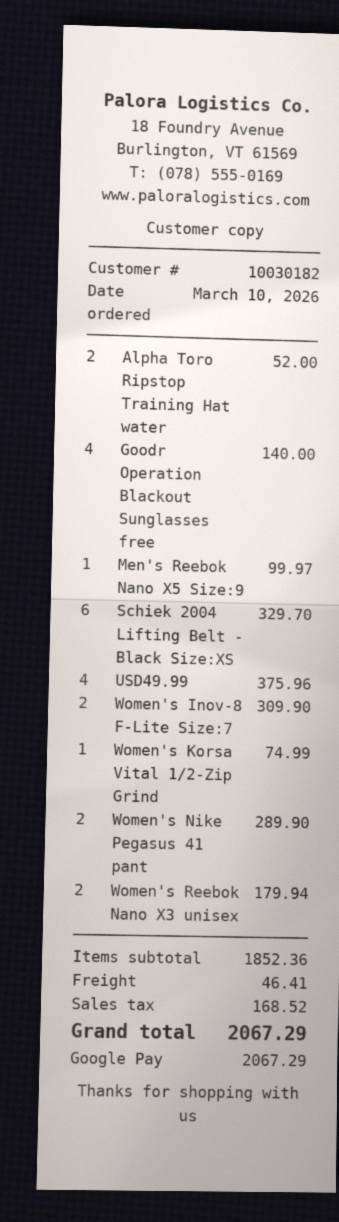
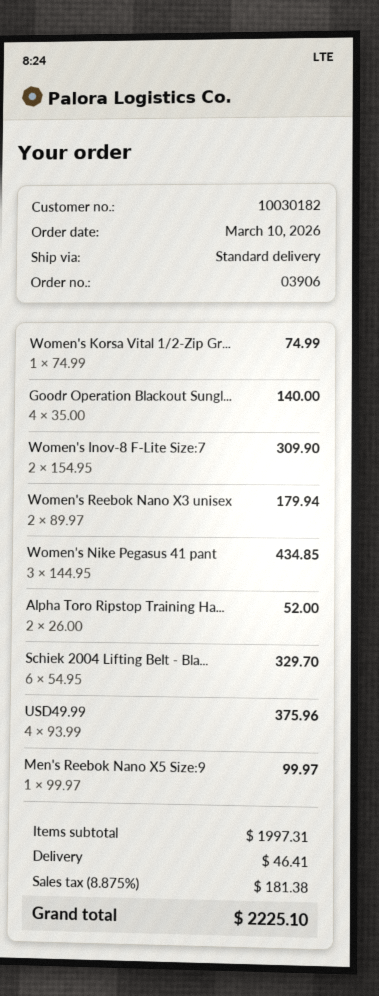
Women's Nike Pegasus 41 pant: 2 for 289.90 -> 3 for 434.85
subtotal: 1852.36 -> 1997.31
tax: 168.52 -> 181.38
total: 2067.29 -> 2225.10

